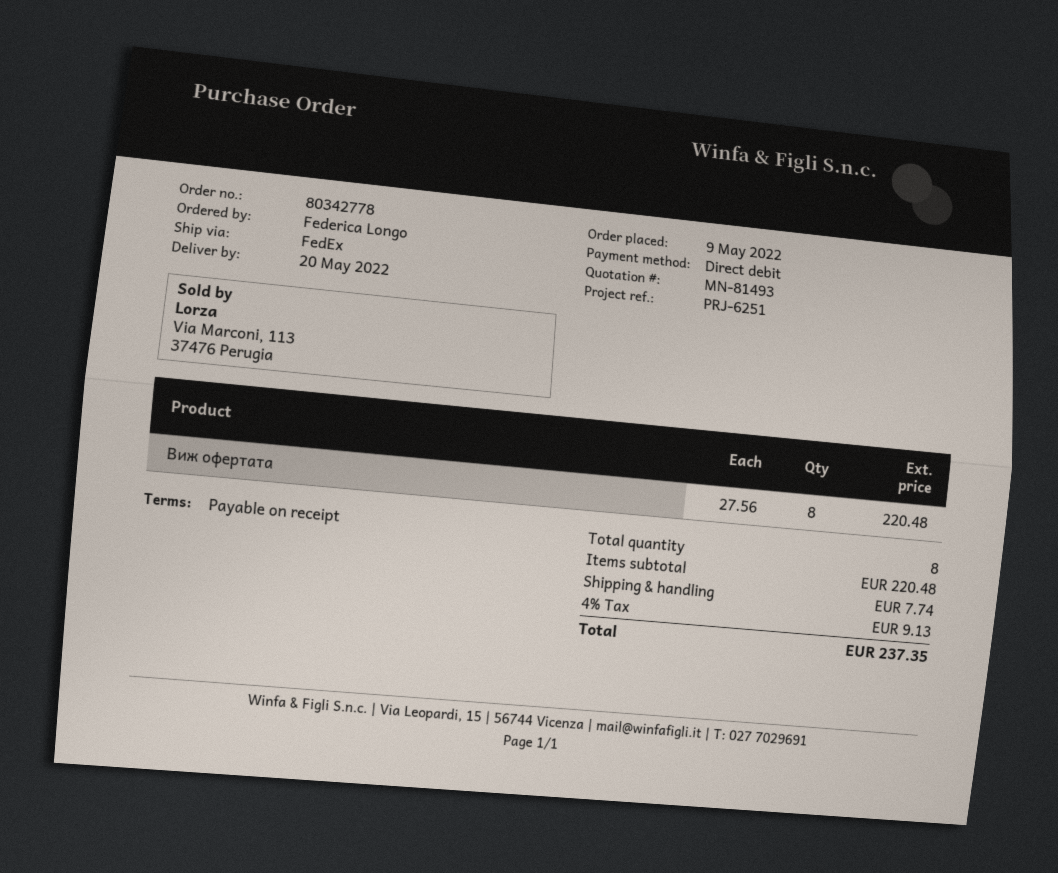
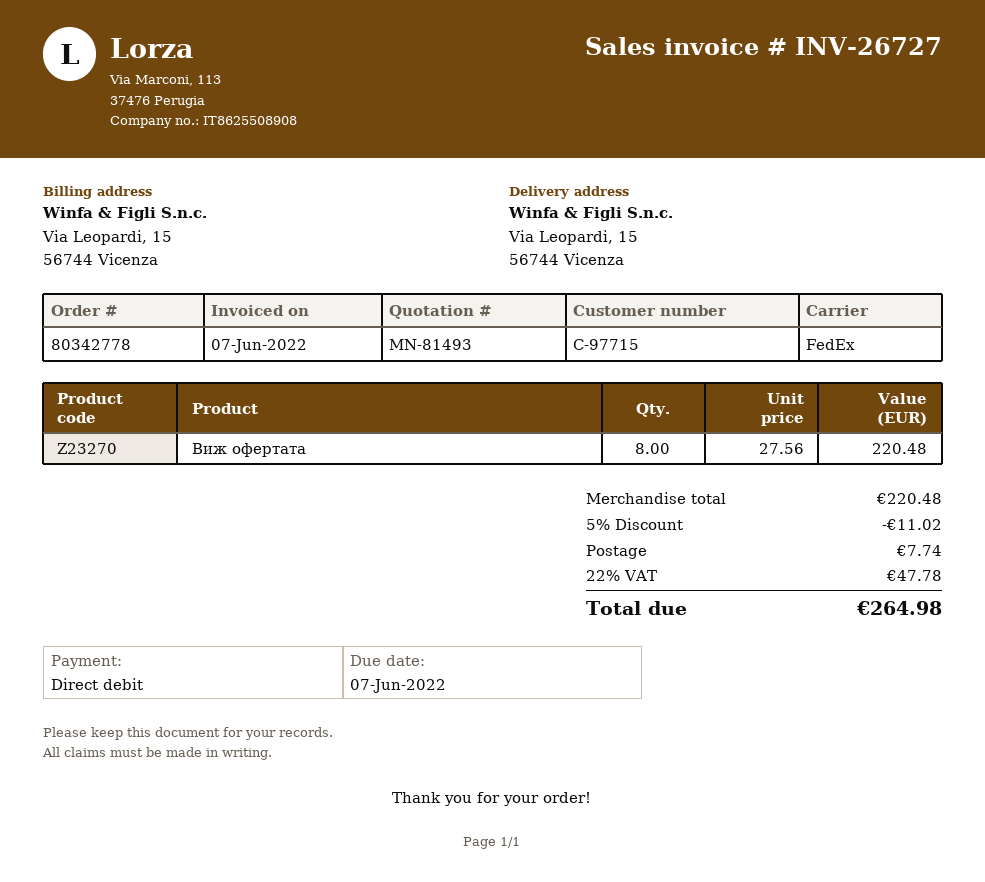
discount: none -> 5% = 11.02
tax: 4% = 9.13 -> 22% = 47.78
total: 237.35 -> 264.98

